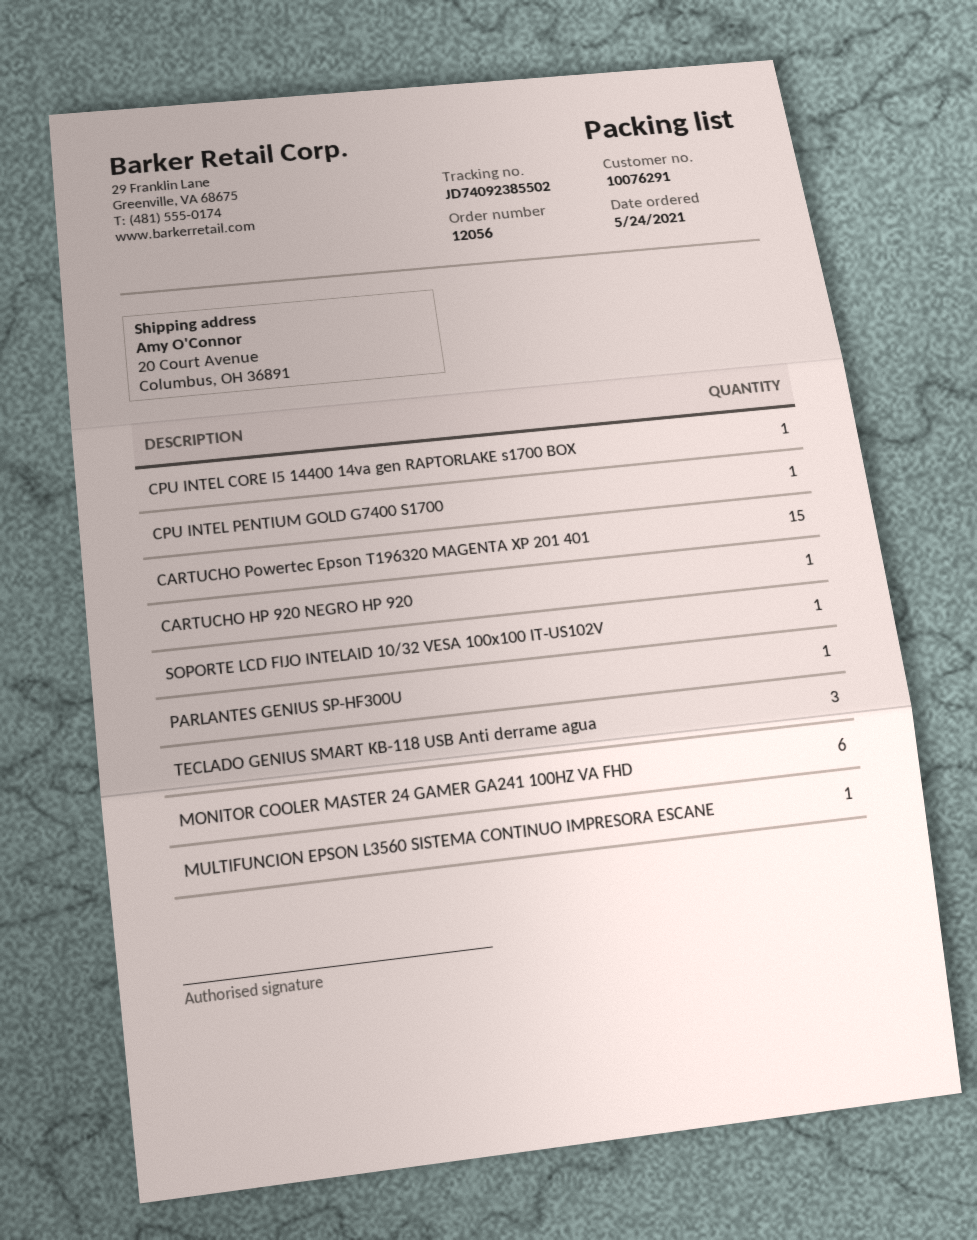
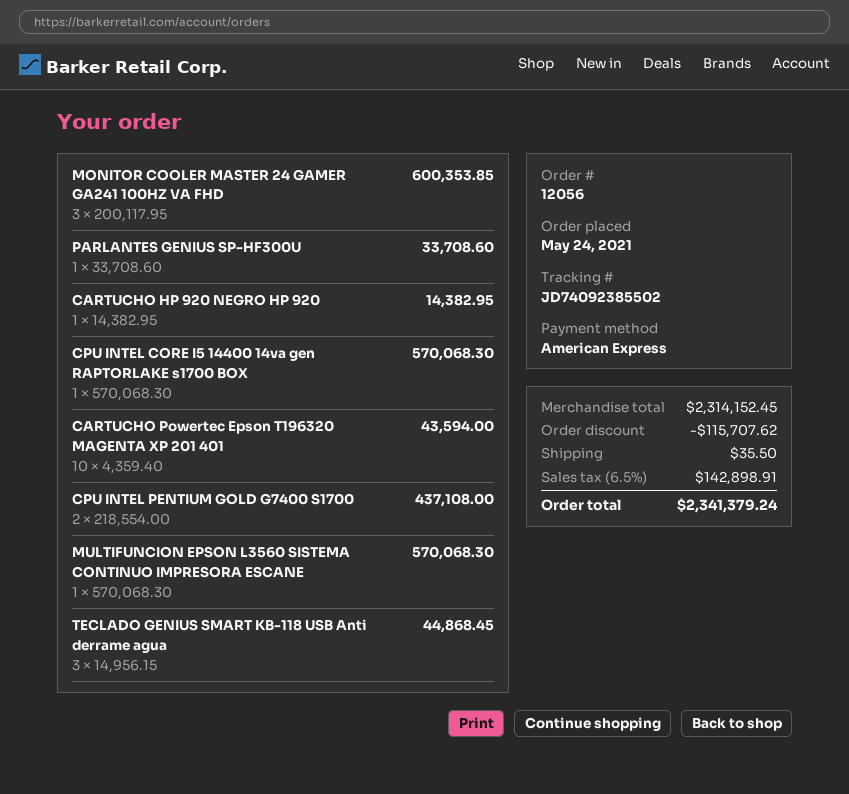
CPU INTEL PENTIUM GOLD G7400 S1700: 1 -> 2
CARTUCHO Powertec Epson T196320 MAGENTA XP 201 401: 15 -> 10
SOPORTE LCD FIJO INTELAID 10/32 VESA 100x100 IT-US102V: 1 -> none
MONITOR COOLER MASTER 24 GAMER GA241 100HZ VA FHD: 6 -> 3

